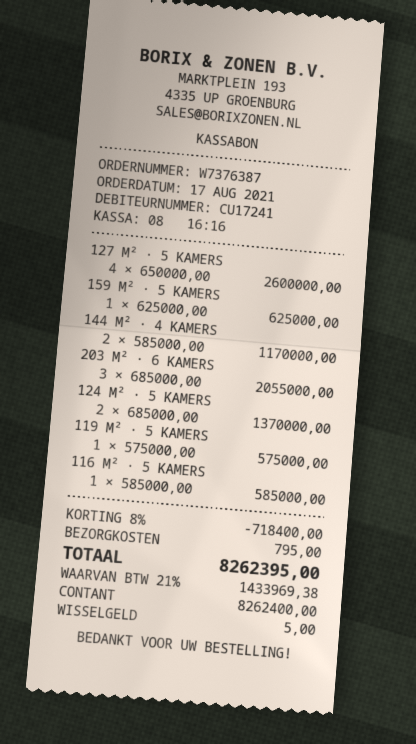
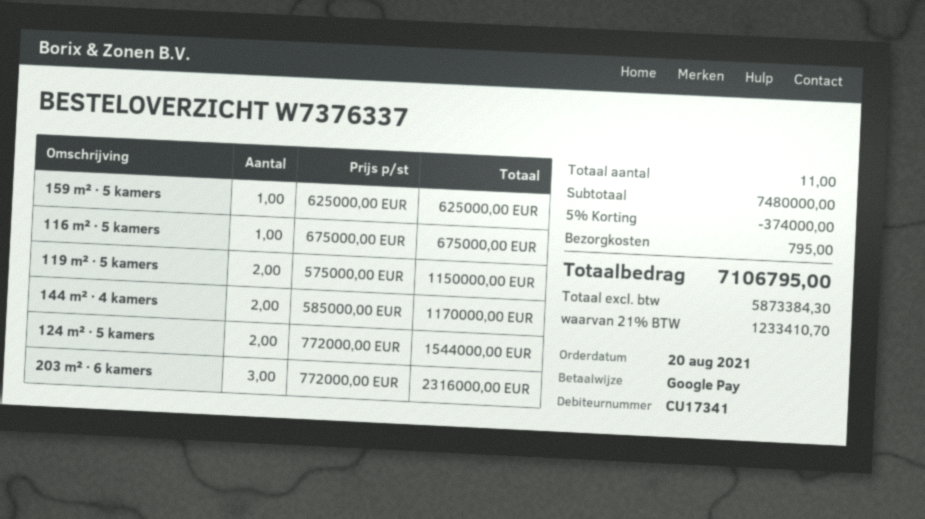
order number: W7376387 -> W7376337
order date: 2021-08-17 -> 2021-08-20
customer number: CU17241 -> CU17341
payment method: cash -> Google Pay
127 M² · 5 KAMERS: 4 x 650000.00 = 2600000.00 -> none
203 M² · 6 KAMERS: 3 x 685000.00 = 2055000.00 -> 3 x 772000.00 = 2316000.00
124 M² · 5 KAMERS: 2 x 685000.00 = 1370000.00 -> 2 x 772000.00 = 1544000.00
119 M² · 5 KAMERS: 1 x 575000.00 = 575000.00 -> 2 x 575000.00 = 1150000.00
116 M² · 5 KAMERS: 1 x 585000.00 = 585000.00 -> 1 x 675000.00 = 675000.00
discount: 8% = 718400.00 -> 5% = 374000.00
tax: 21% = 1433969.38 -> 21% = 1233410.70
total: 8262395.00 -> 7106795.00

